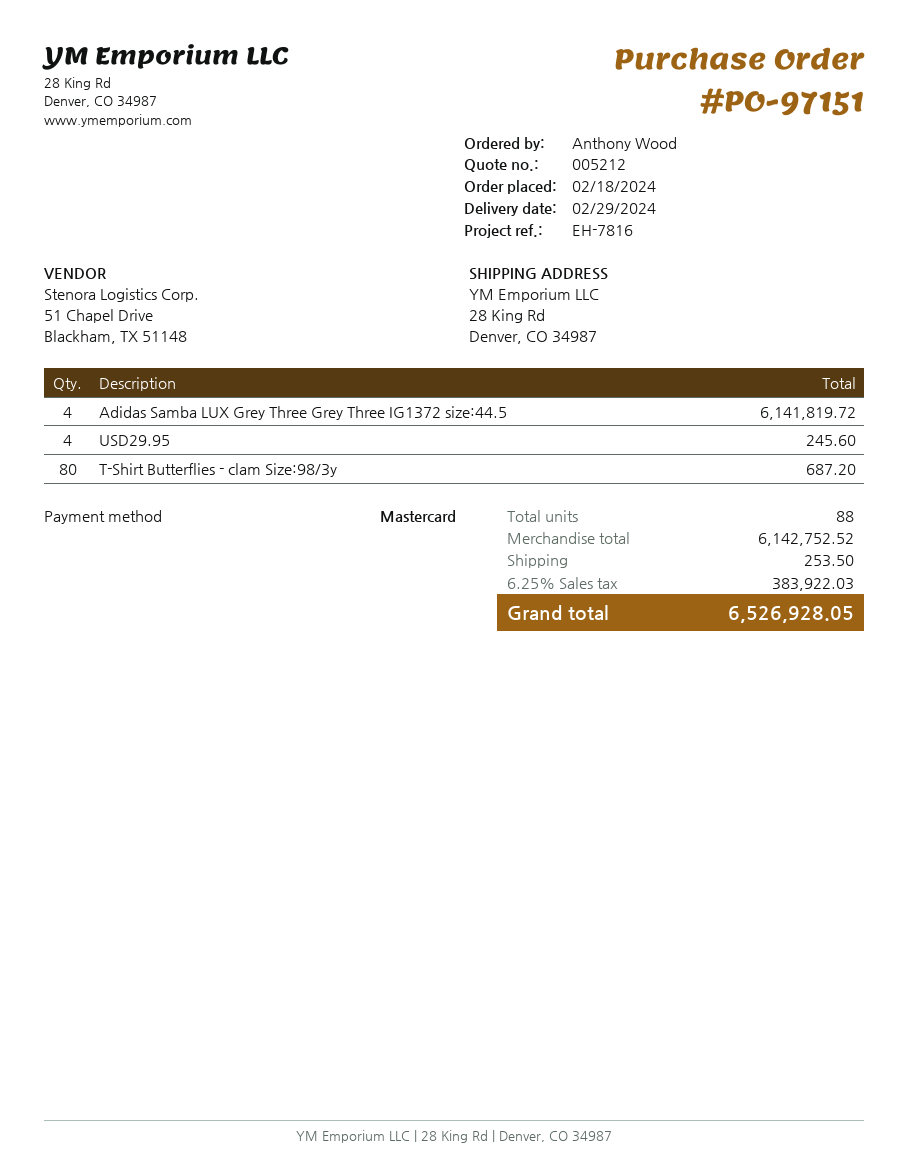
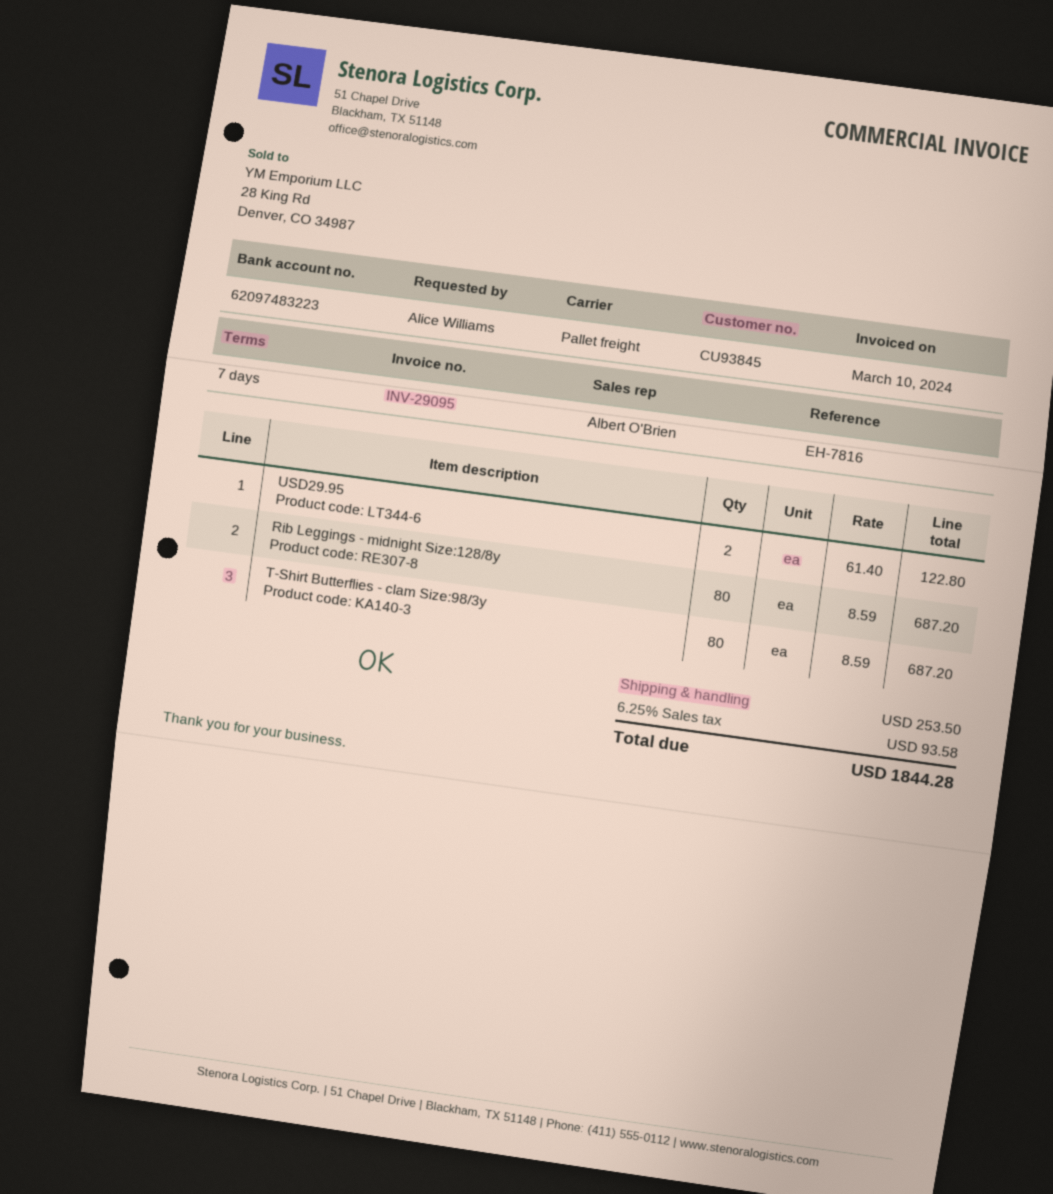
ordered by: Anthony Wood -> Alice Williams
Adidas Samba LUX Grey Three Grey Three IG1372 size:44.5: 4 for 6141819.72 -> none
USD29.95: 4 for 245.60 -> 2 for 122.80
Rib Leggings - midnight Size:128/8y: none -> 80 for 687.20
tax: 6.25% = 383922.03 -> 6.25% = 93.58
total: 6526928.05 -> 1844.28

